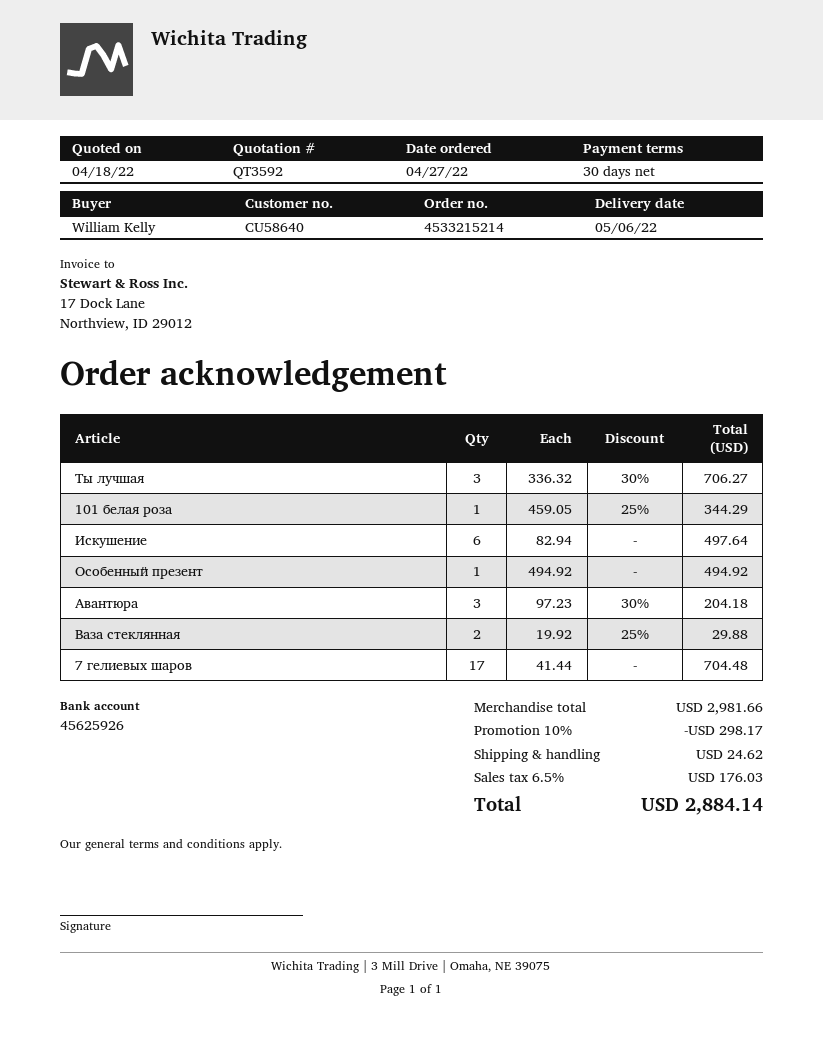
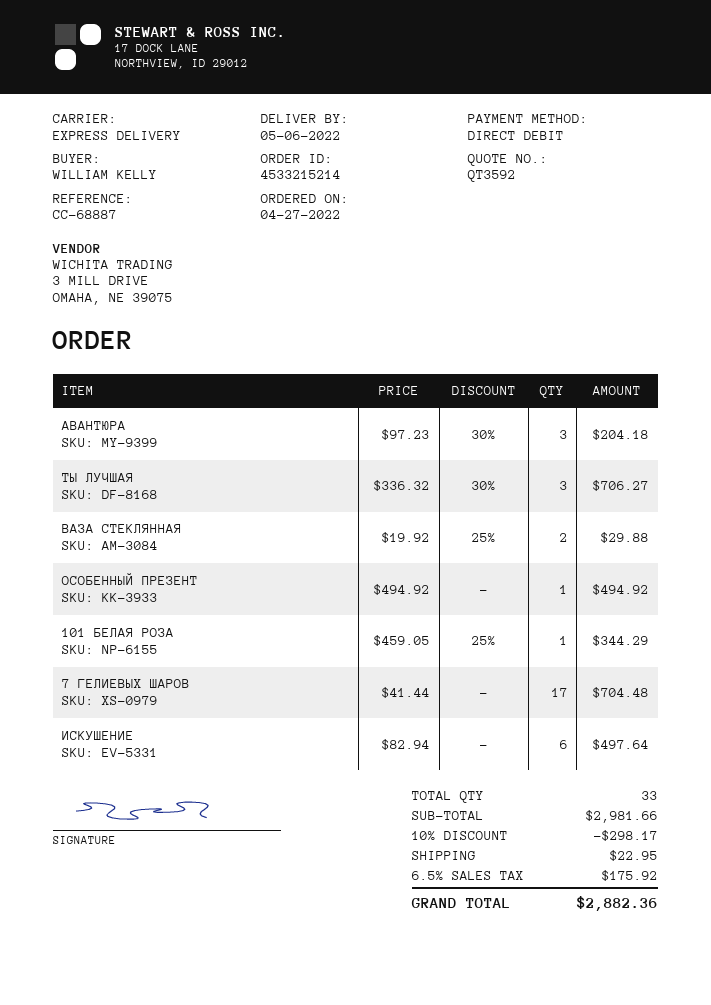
shipping: 24.62 -> 22.95
tax: 6.5% = 176.03 -> 6.5% = 175.92
total: 2884.14 -> 2882.36

